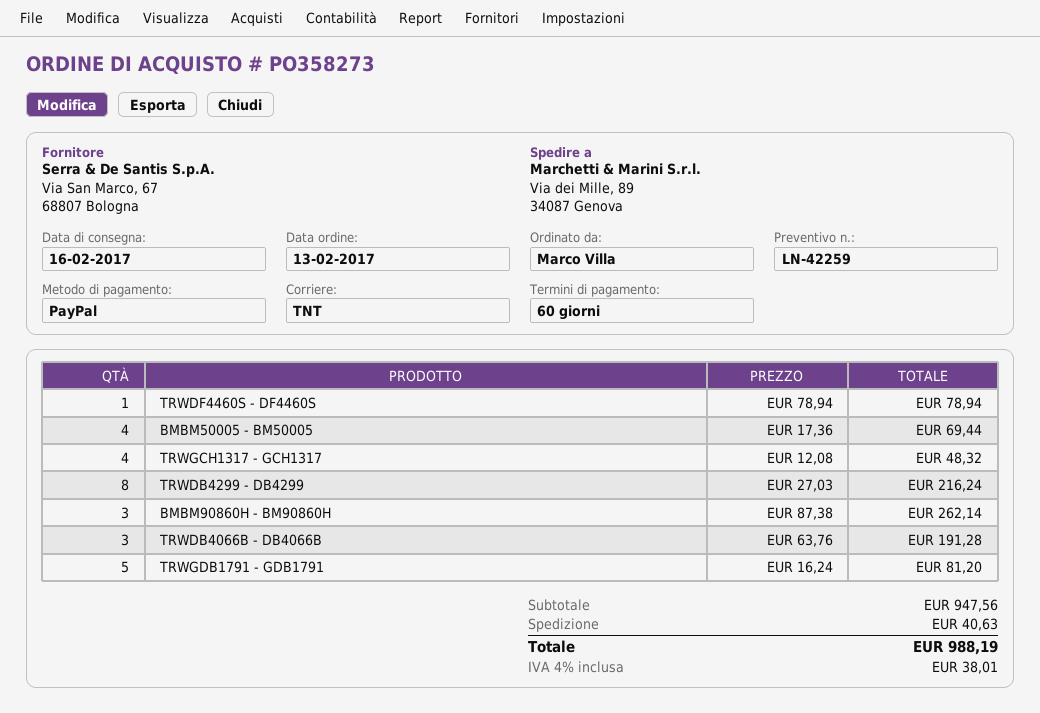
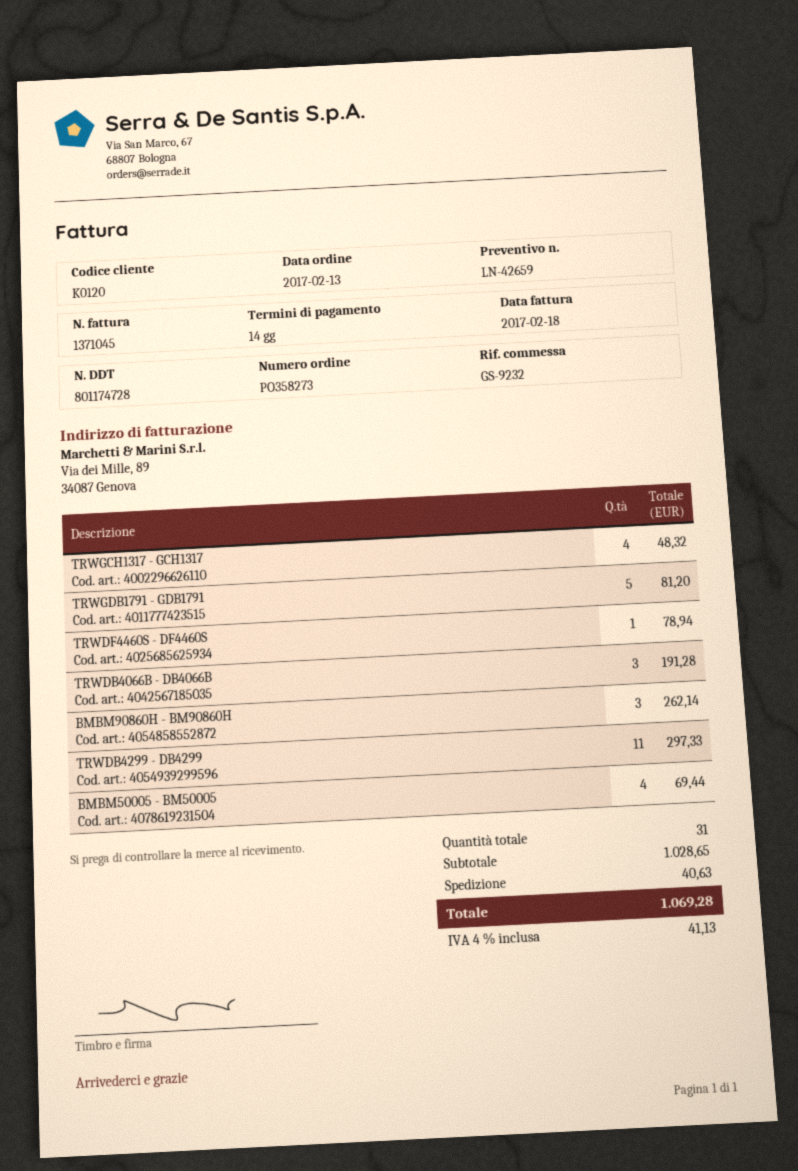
quote number: LN-42259 -> LN-42659
payment terms: 60 days -> 14 days
TRWDB4299 - DB4299: 8 for 216.24 -> 11 for 297.33
subtotal: 947.56 -> 1028.65
tax: 4% = 38.01 -> 4% = 41.13
total: 988.19 -> 1069.28

